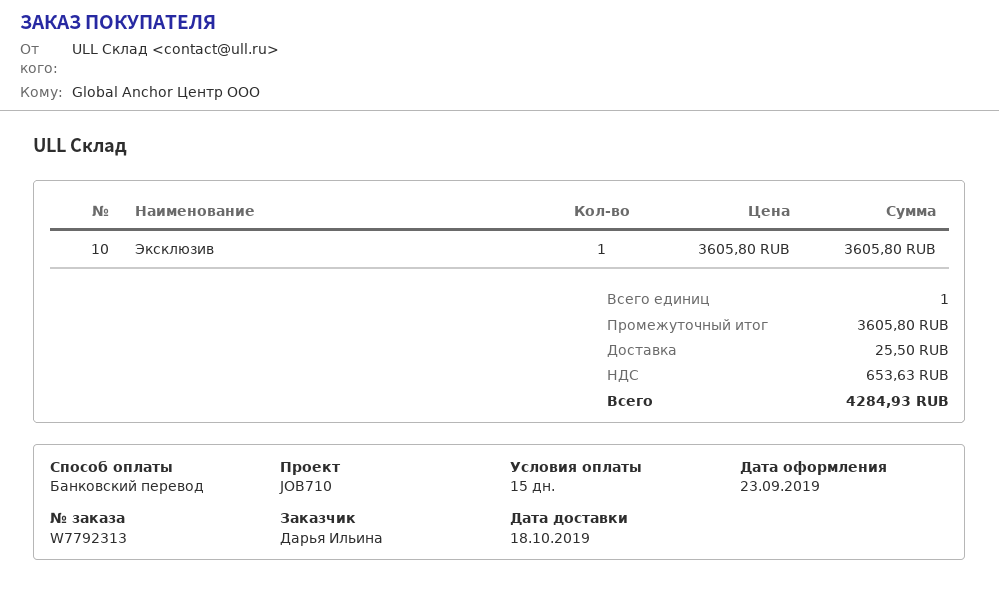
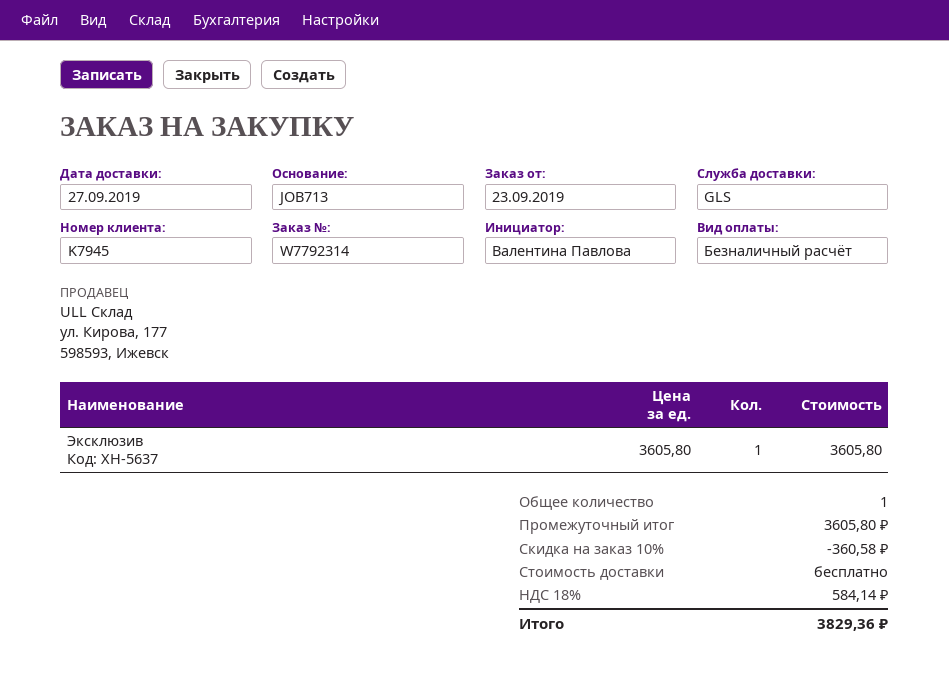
order number: W7792313 -> W7792314
delivery date: 2019-10-18 -> 2019-09-27
reference: JOB710 -> JOB713
ordered by: Дарья Ильина -> Валентина Павлова
discount: none -> 10% = 360.58
shipping: 25.50 -> 0.00
tax: 653.63 -> 584.14
total: 4284.93 -> 3829.36

